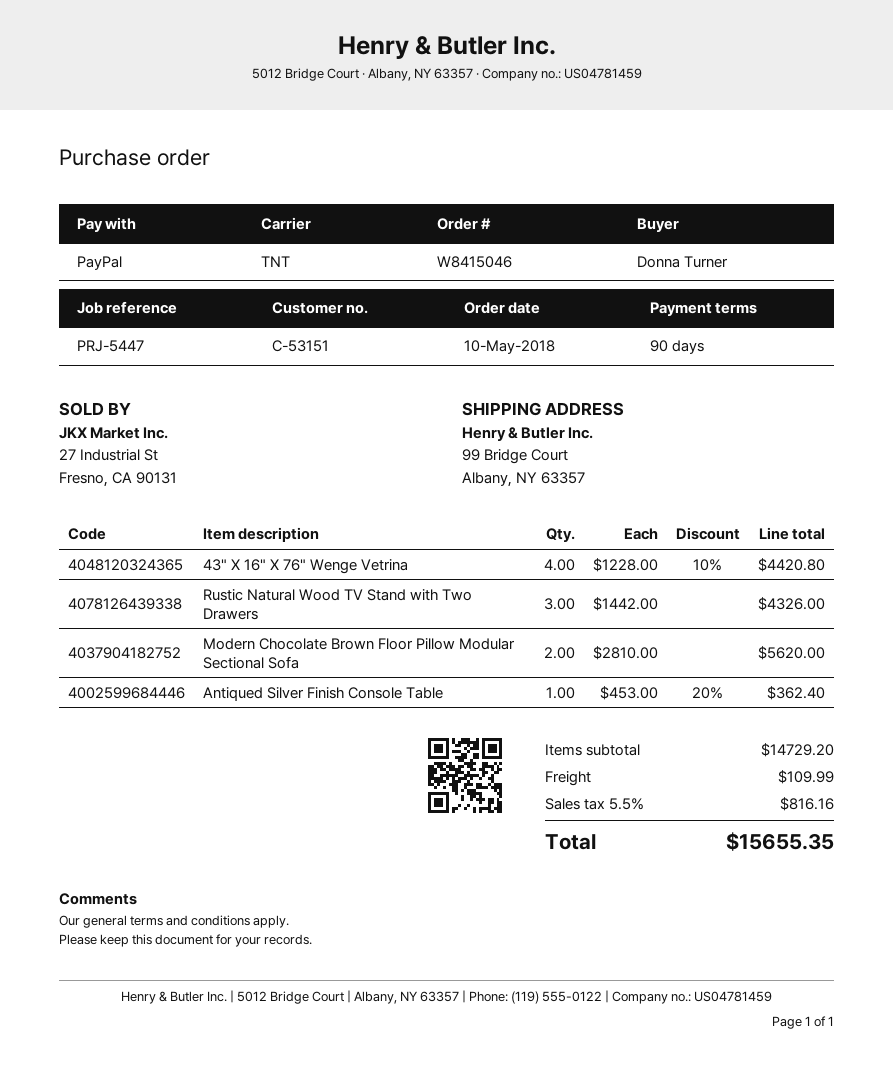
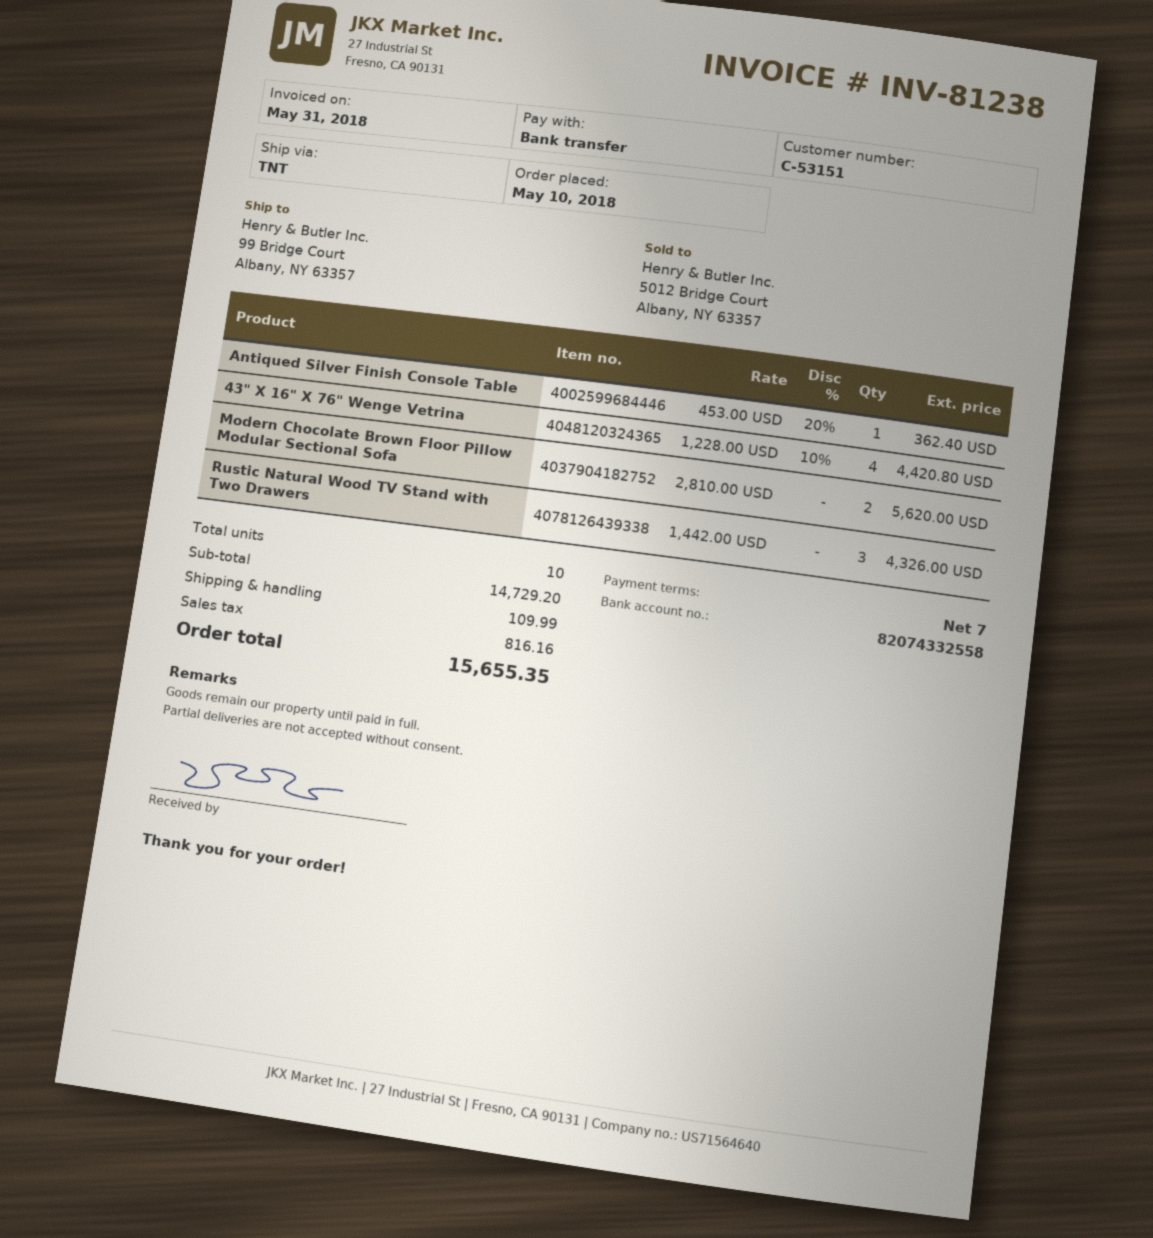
payment terms: 90 days -> 7 days
payment method: PayPal -> bank transfer

